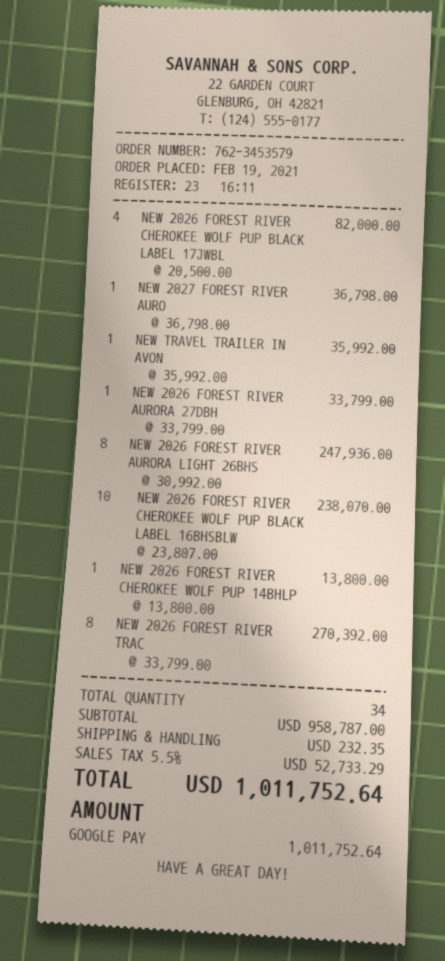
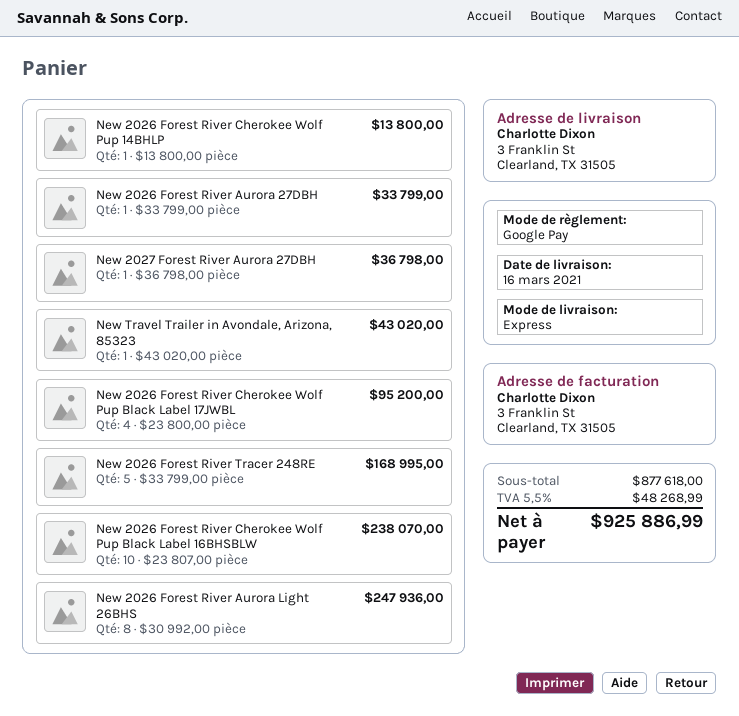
NEW 2026 FOREST RIVER CHEROKEE WOLF PUP BLACK LABEL 17JWBL: 4 x 20500.00 = 82000.00 -> 4 x 23800.00 = 95200.00
NEW TRAVEL TRAILER IN AVON: 1 x 35992.00 = 35992.00 -> 1 x 43020.00 = 43020.00
NEW 2026 FOREST RIVER TRAC: 8 x 33799.00 = 270392.00 -> 5 x 33799.00 = 168995.00
subtotal: 958787.00 -> 877618.00
shipping: 232.35 -> none
tax: 5.5% = 52733.29 -> 5.5% = 48268.99
total: 1011752.64 -> 925886.99

